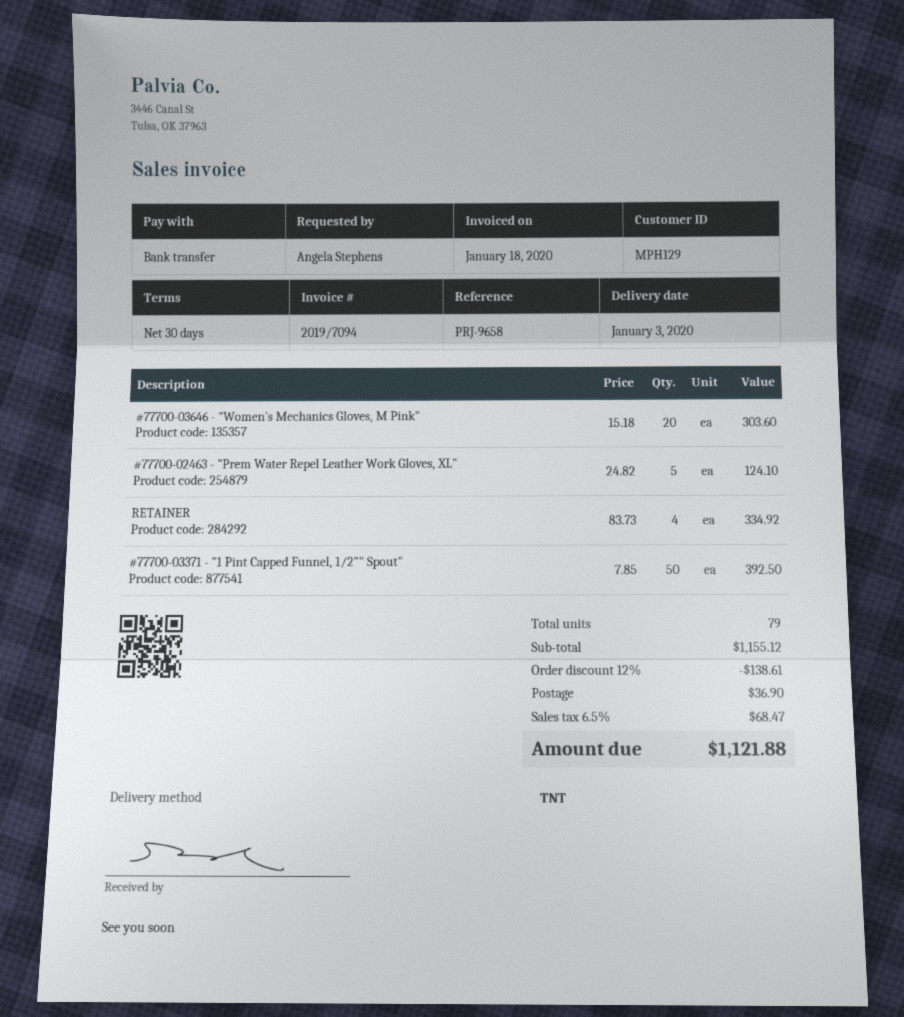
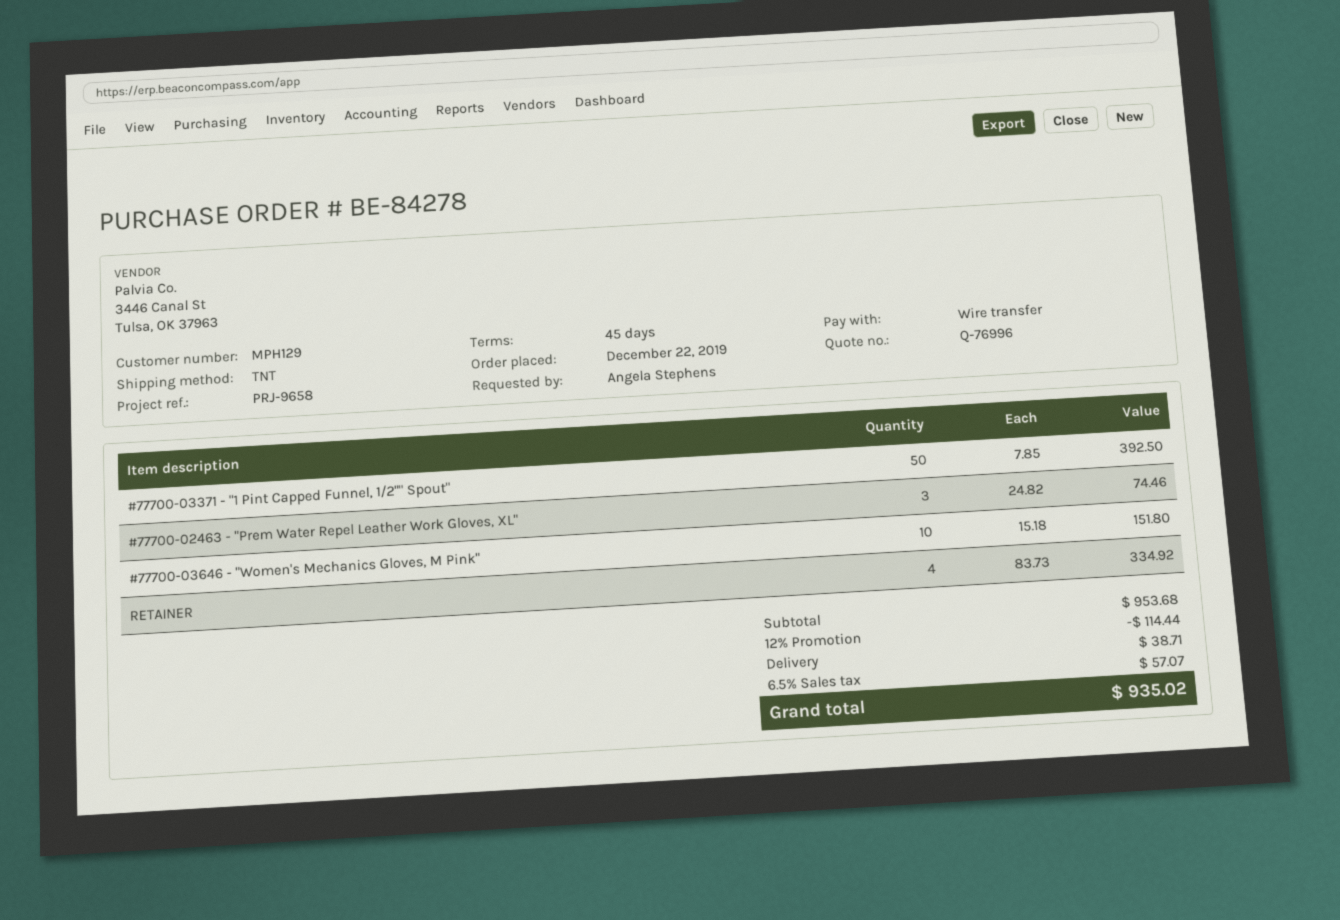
payment terms: 30 days -> 45 days
#77700-03646 - "Women's Mechanics Gloves, M Pink": 20 x 15.18 = 303.60 -> 10 x 15.18 = 151.80
#77700-02463 - "Prem Water Repel Leather Work Gloves, XL": 5 x 24.82 = 124.10 -> 3 x 24.82 = 74.46
subtotal: 1155.12 -> 953.68
discount: 12% = 138.61 -> 12% = 114.44
shipping: 36.90 -> 38.71
tax: 6.5% = 68.47 -> 6.5% = 57.07
total: 1121.88 -> 935.02

